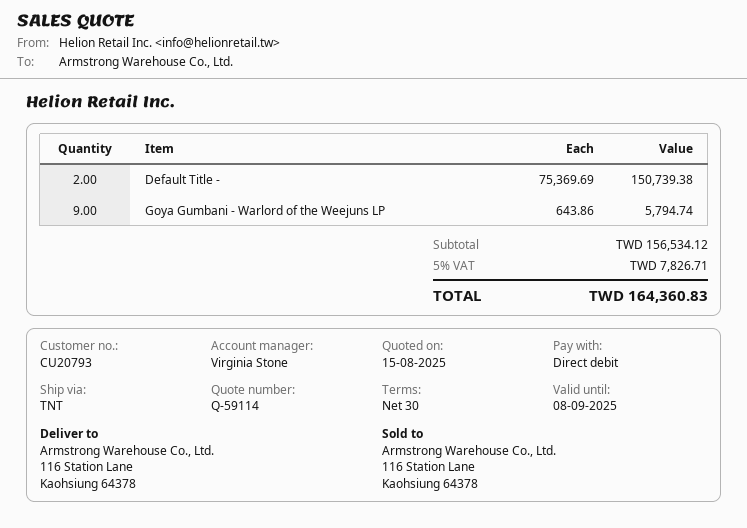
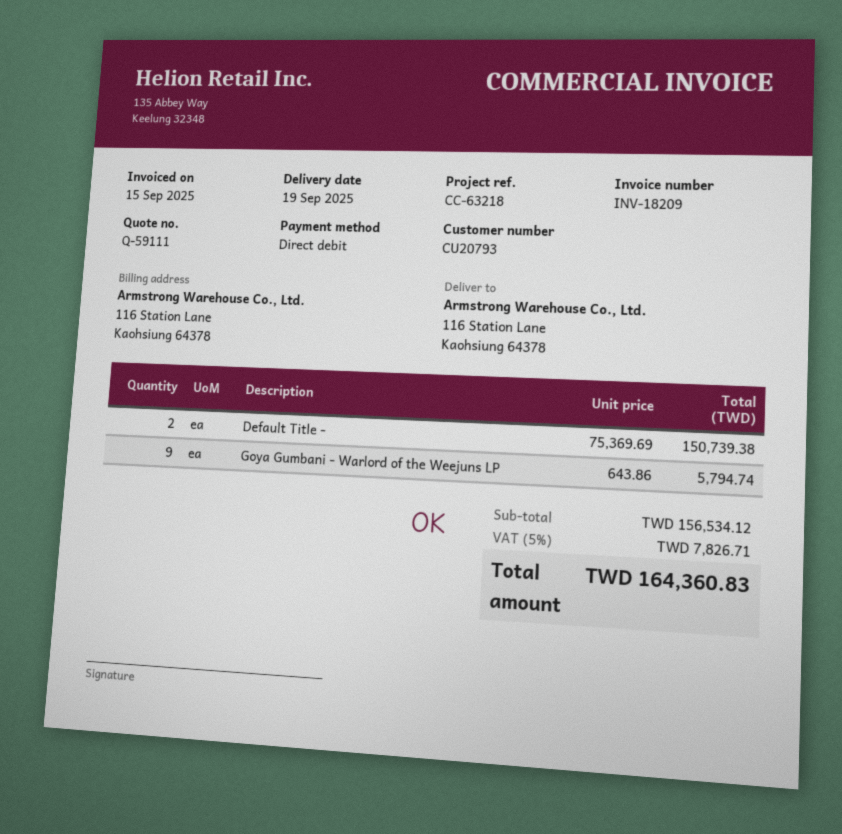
quote number: Q-59114 -> Q-59111

